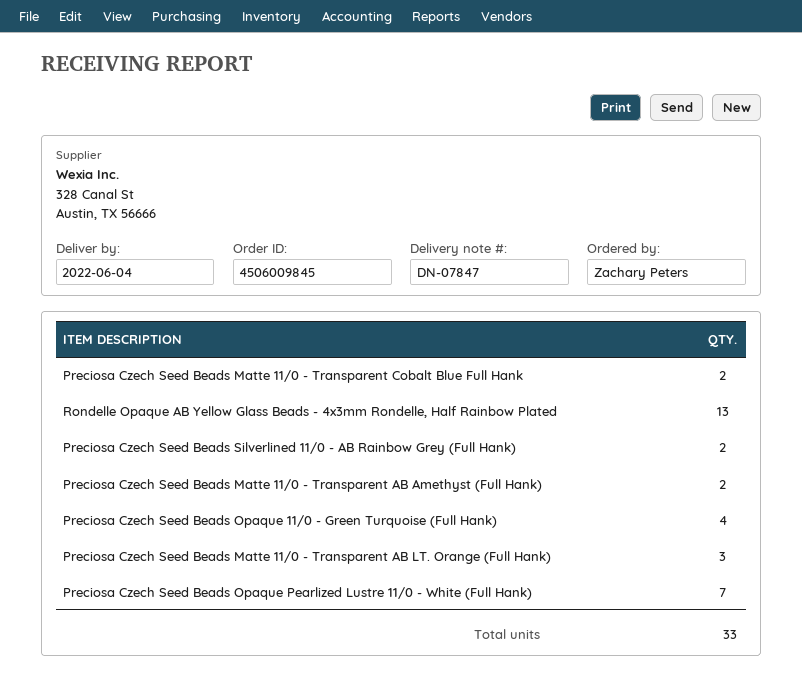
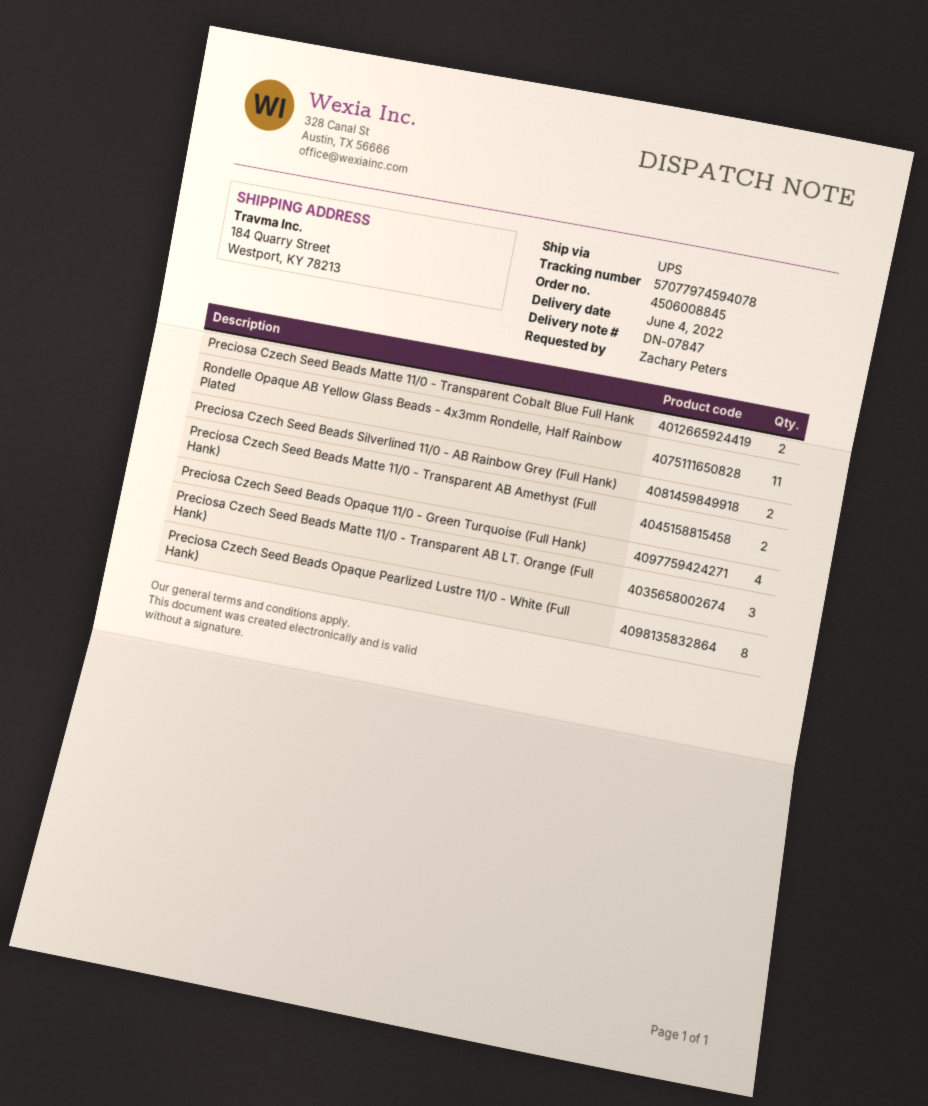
order number: 4506009845 -> 4506008845
Rondelle Opaque AB Yellow Glass Beads - 4x3mm Rondelle, Half Rainbow Plated: 13 -> 11
Preciosa Czech Seed Beads Opaque Pearlized Lustre 11/0 - White (Full Hank): 7 -> 8

